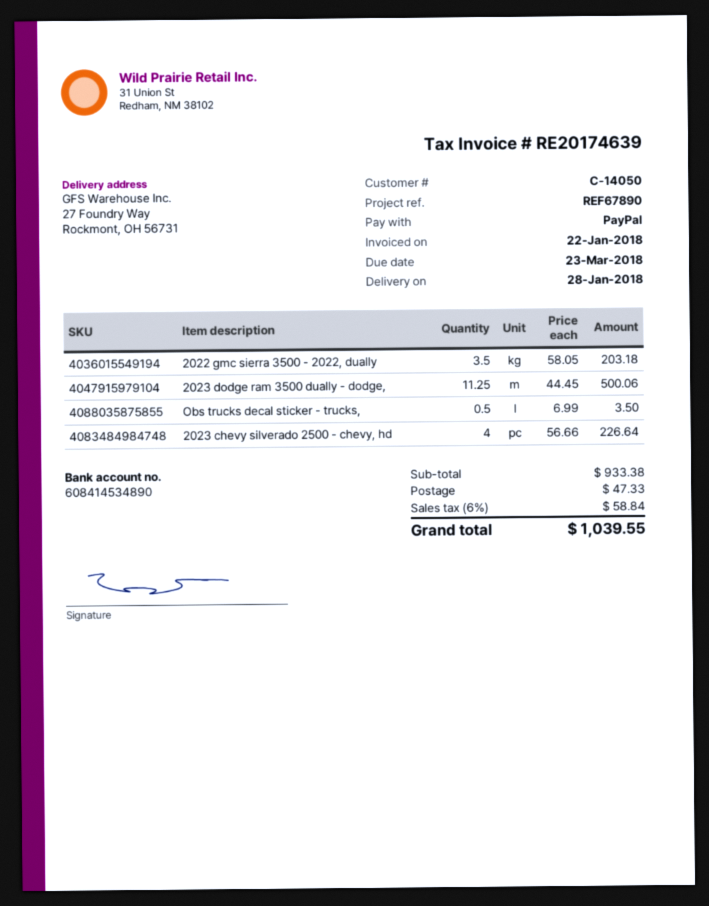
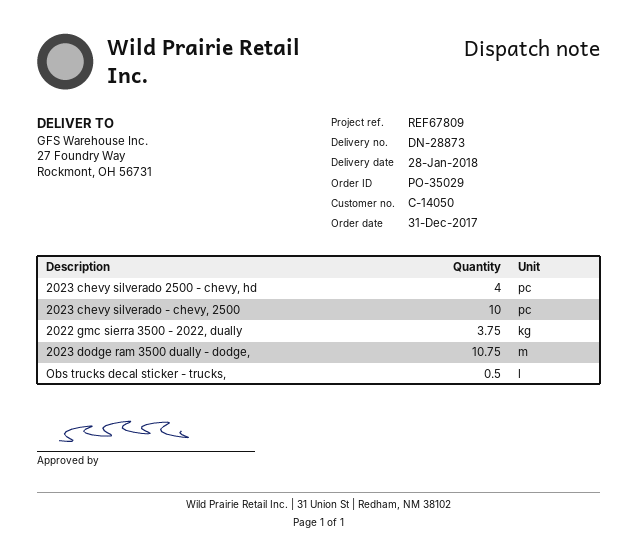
reference: REF67890 -> REF67809
2022 gmc sierra 3500 - 2022, dually: 3.5 -> 3.75
2023 dodge ram 3500 dually - dodge,: 11.25 -> 10.75
2023 chevy silverado - chevy, 2500: none -> 10

